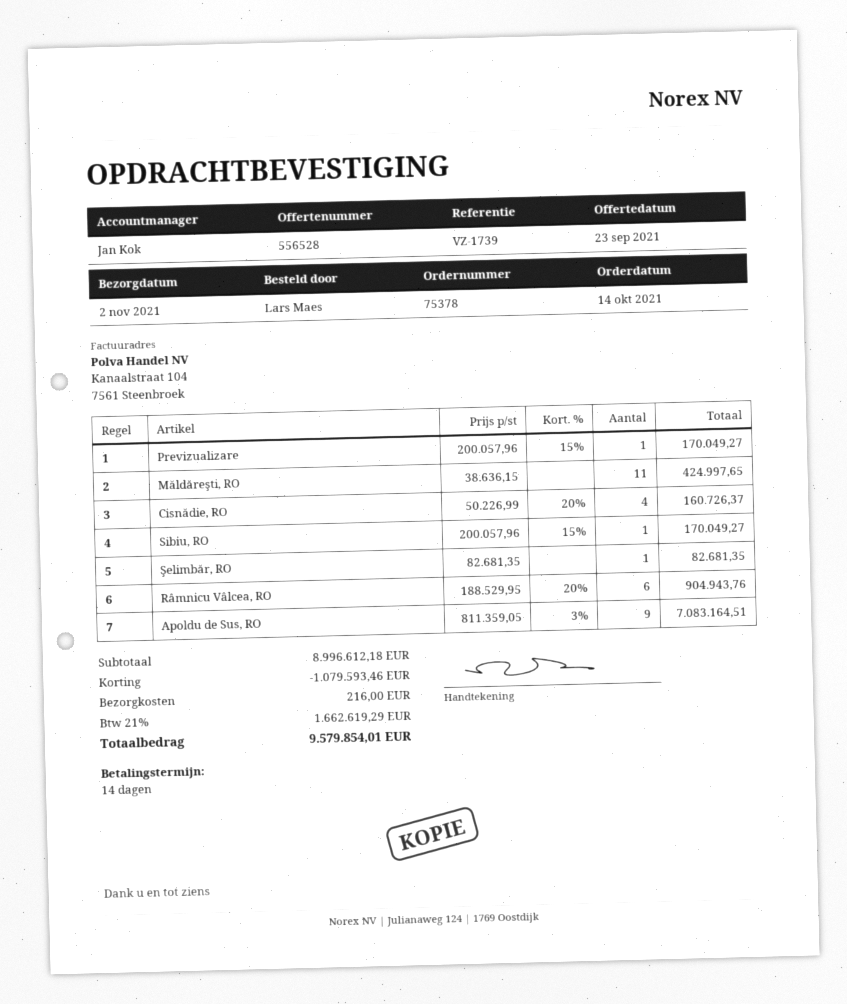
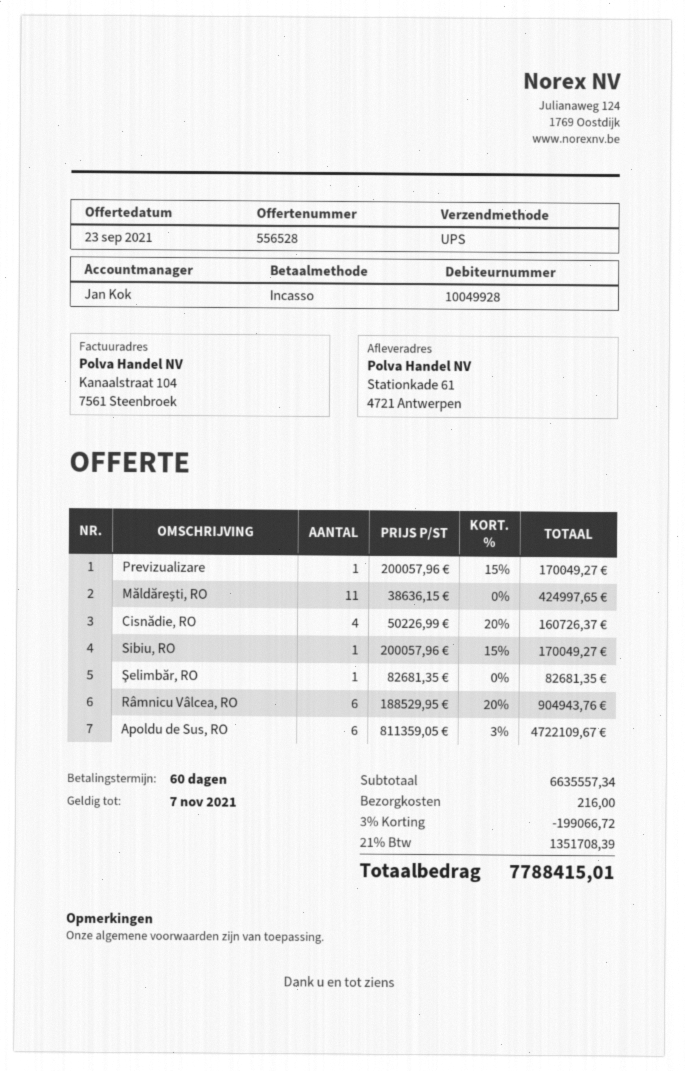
payment terms: 14 days -> 60 days
Apoldu de Sus, RO: 9 x 811359.05 - 3% = 7083164.51 -> 6 x 811359.05 - 3% = 4722109.67
subtotal: 8996612.18 -> 6635557.34
discount: 1079593.46 -> 199066.72
tax: 21% = 1662619.29 -> 21% = 1351708.39
total: 9579854.01 -> 7788415.01

